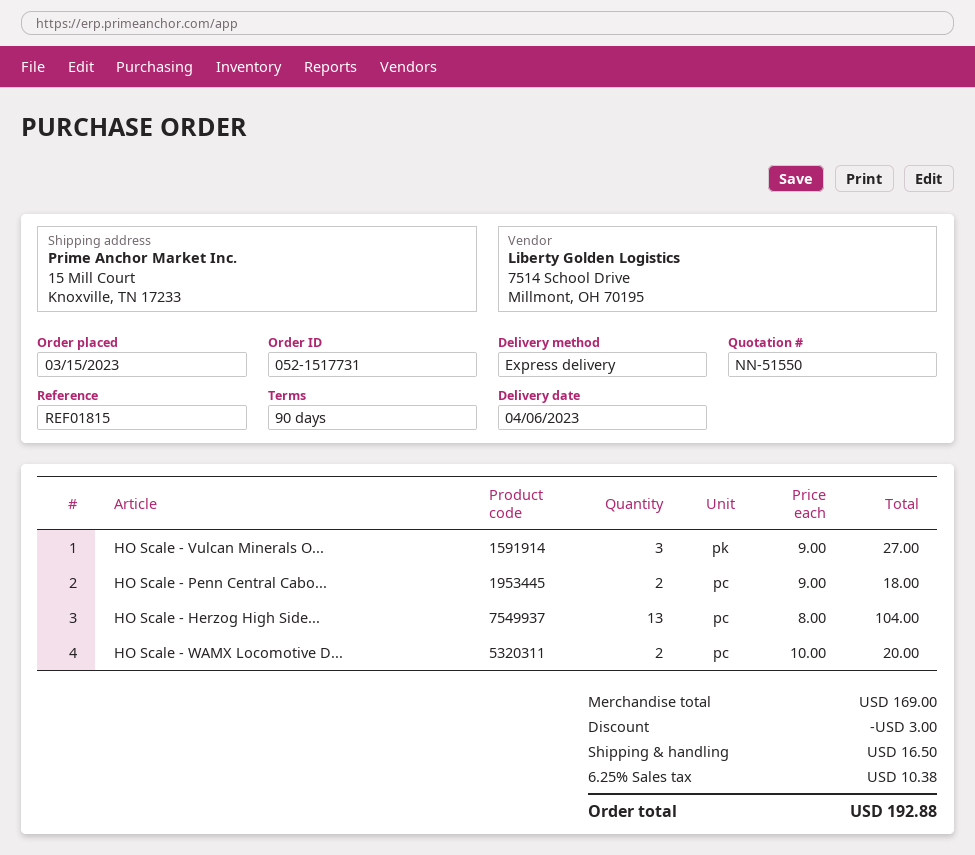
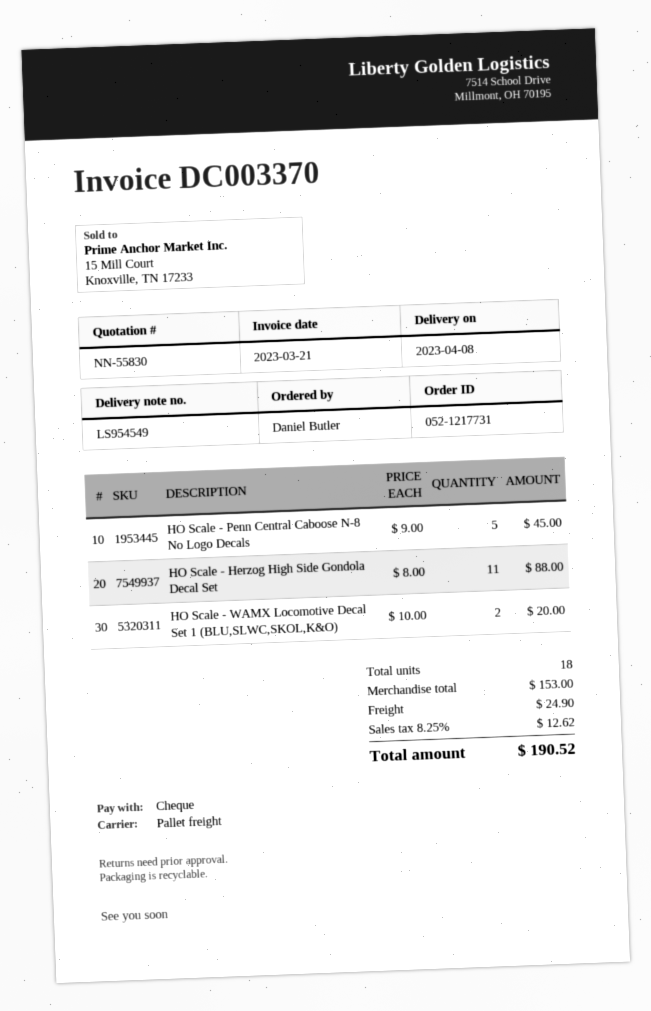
quote number: NN-51550 -> NN-55830
order number: 052-1517731 -> 052-1217731
delivery date: 2023-04-06 -> 2023-04-08
shipping method: express -> pallet freight
HO Scale - Vulcan Minerals O...: 3 x 9.00 = 27.00 -> none
HO Scale - Penn Central Cabo...: 2 x 9.00 = 18.00 -> 5 x 9.00 = 45.00
HO Scale - Herzog High Side...: 13 x 8.00 = 104.00 -> 11 x 8.00 = 88.00
subtotal: 169.00 -> 153.00
discount: 3.00 -> none
shipping: 16.50 -> 24.90
tax: 6.25% = 10.38 -> 8.25% = 12.62
total: 192.88 -> 190.52

